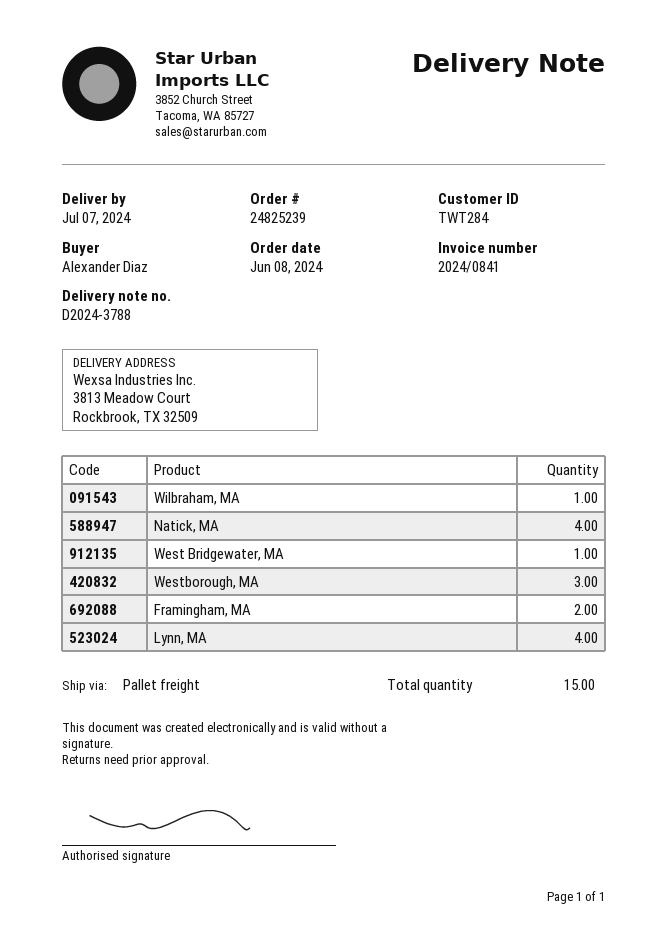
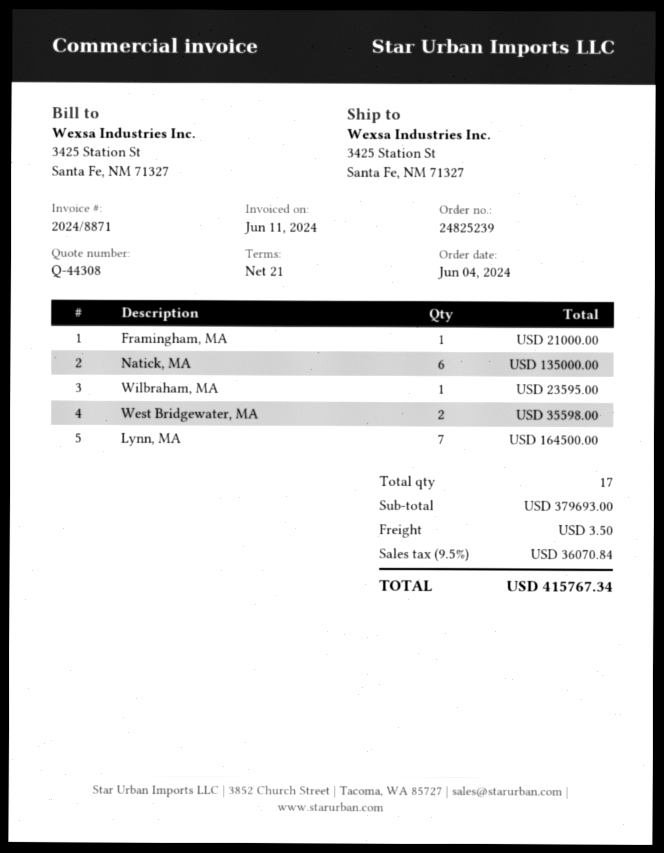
order date: 2024-06-08 -> 2024-06-04
invoice number: 2024/0841 -> 2024/8871
ship to: 3813 Meadow Court, Rockbrook, TX 32509 -> 3425 Station St, Santa Fe, NM 71327
Natick, MA: 4 -> 6
West Bridgewater, MA: 1 -> 2
Westborough, MA: 3 -> none
Framingham, MA: 2 -> 1
Lynn, MA: 4 -> 7
total quantity: 15 -> 17

